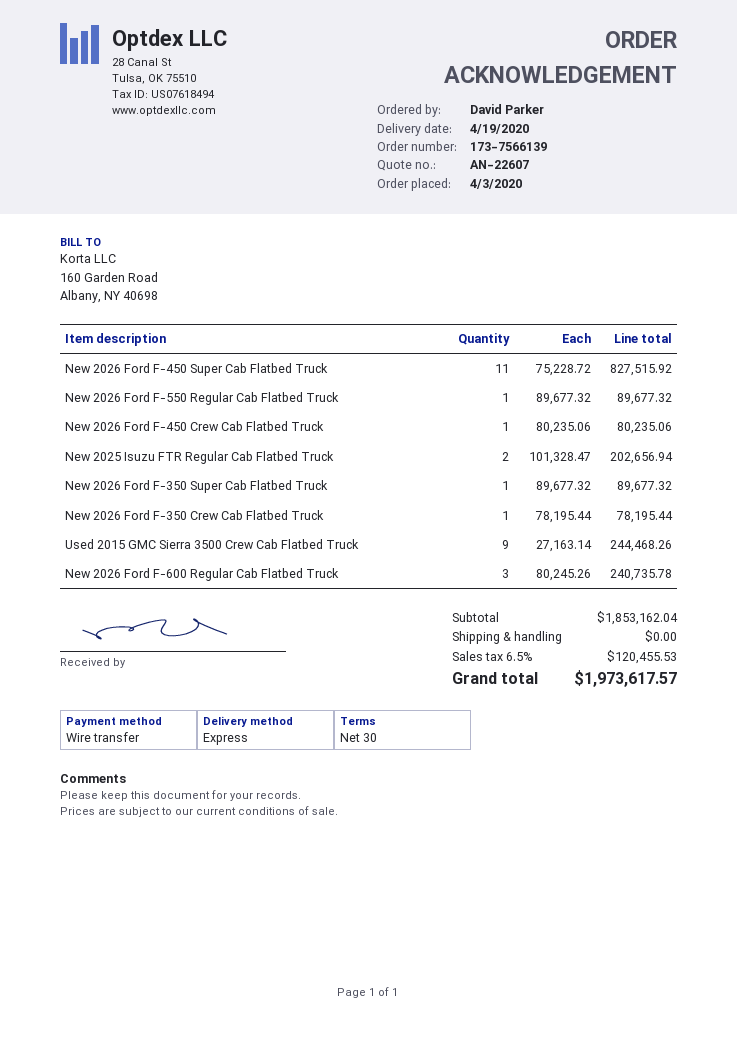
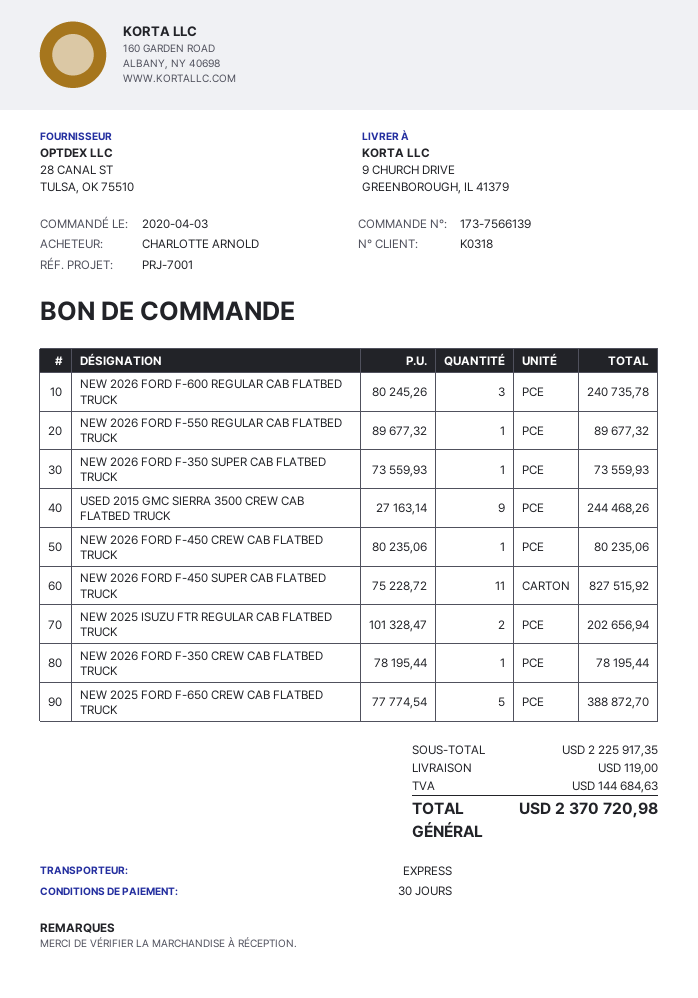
ordered by: David Parker -> CHARLOTTE ARNOLD
New 2026 Ford F-350 Super Cab Flatbed Truck: 1 x 89677.32 = 89677.32 -> 1 x 73559.93 = 73559.93
NEW 2025 FORD F-650 CREW CAB FLATBED TRUCK: none -> 5 x 77774.54 = 388872.70
subtotal: 1853162.04 -> 2225917.35
shipping: 0.00 -> 119.00
tax: 120455.53 -> 144684.63
total: 1973617.57 -> 2370720.98

